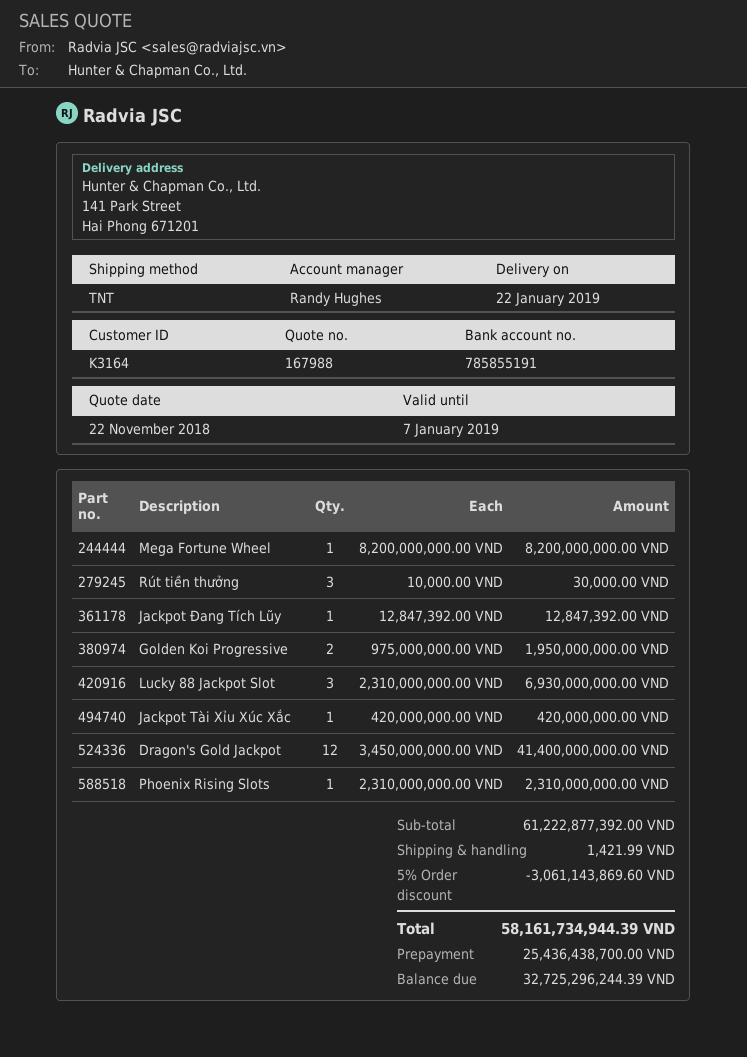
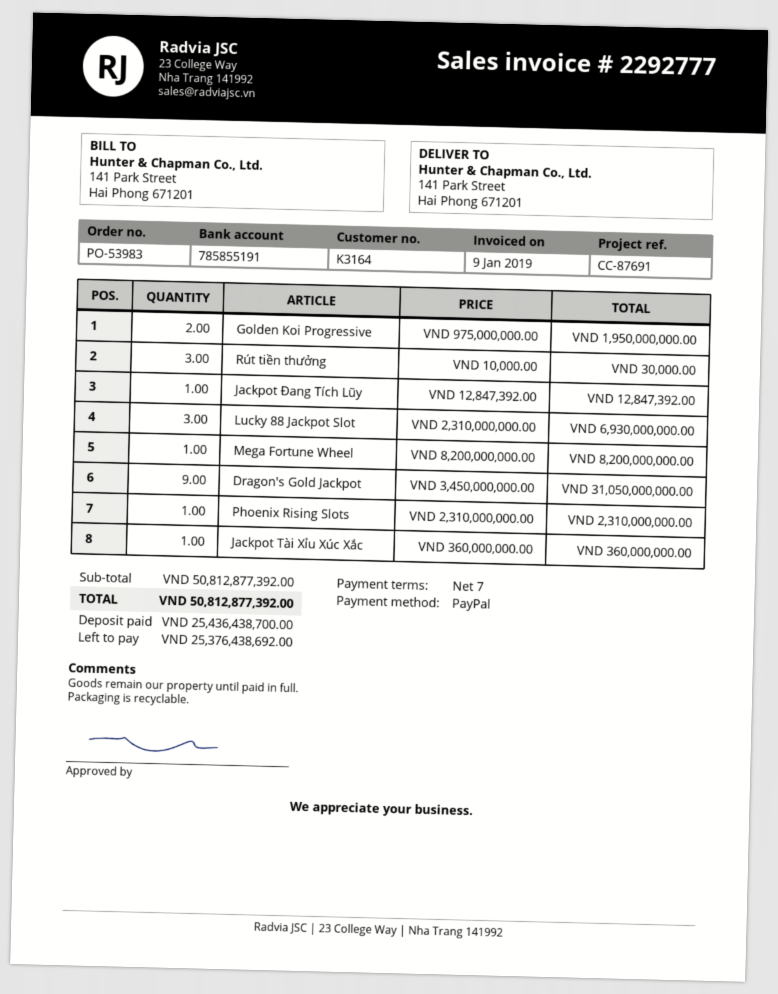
Jackpot Tài Xỉu Xúc Xắc: 1 x 420000000.00 = 420000000.00 -> 1 x 360000000.00 = 360000000.00
Dragon's Gold Jackpot: 12 x 3450000000.00 = 41400000000.00 -> 9 x 3450000000.00 = 31050000000.00
subtotal: 61222877392.00 -> 50812877392.00
discount: 5% = 3061143869.60 -> none
shipping: 1421.99 -> none
total: 58161734944.39 -> 50812877392.00
balance: 32725296244.39 -> 25376438692.00

